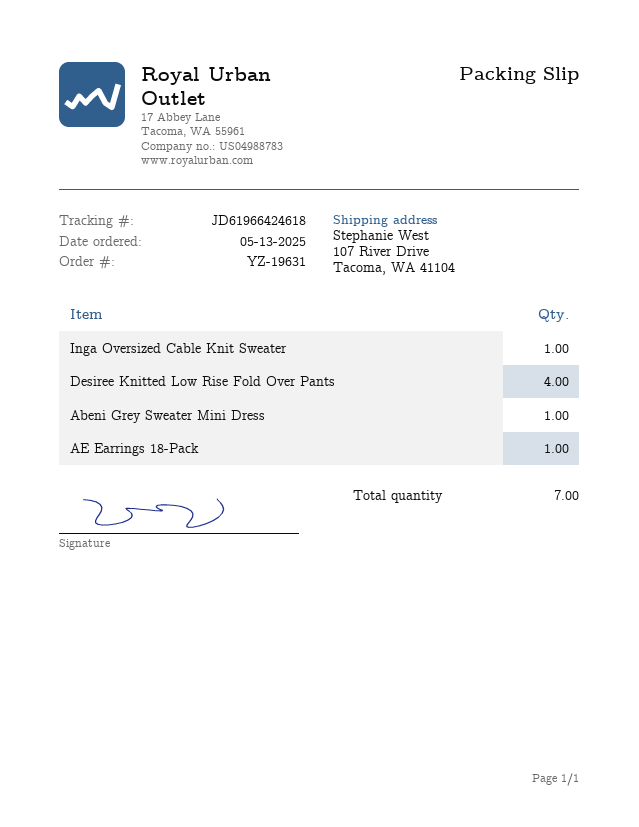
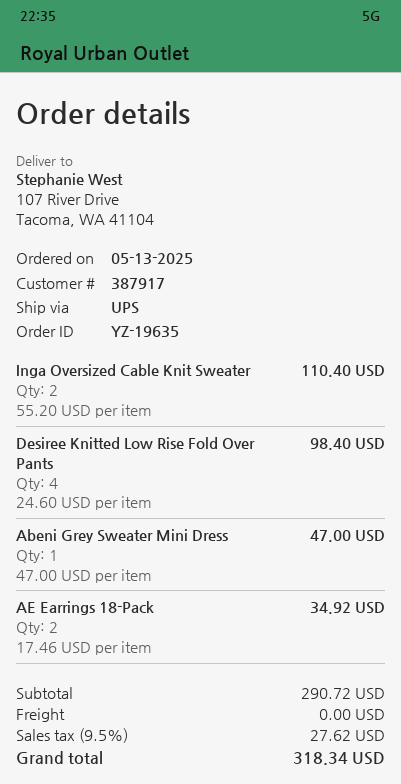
order number: YZ-19631 -> YZ-19635
Inga Oversized Cable Knit Sweater: 1 -> 2
AE Earrings 18-Pack: 1 -> 2

